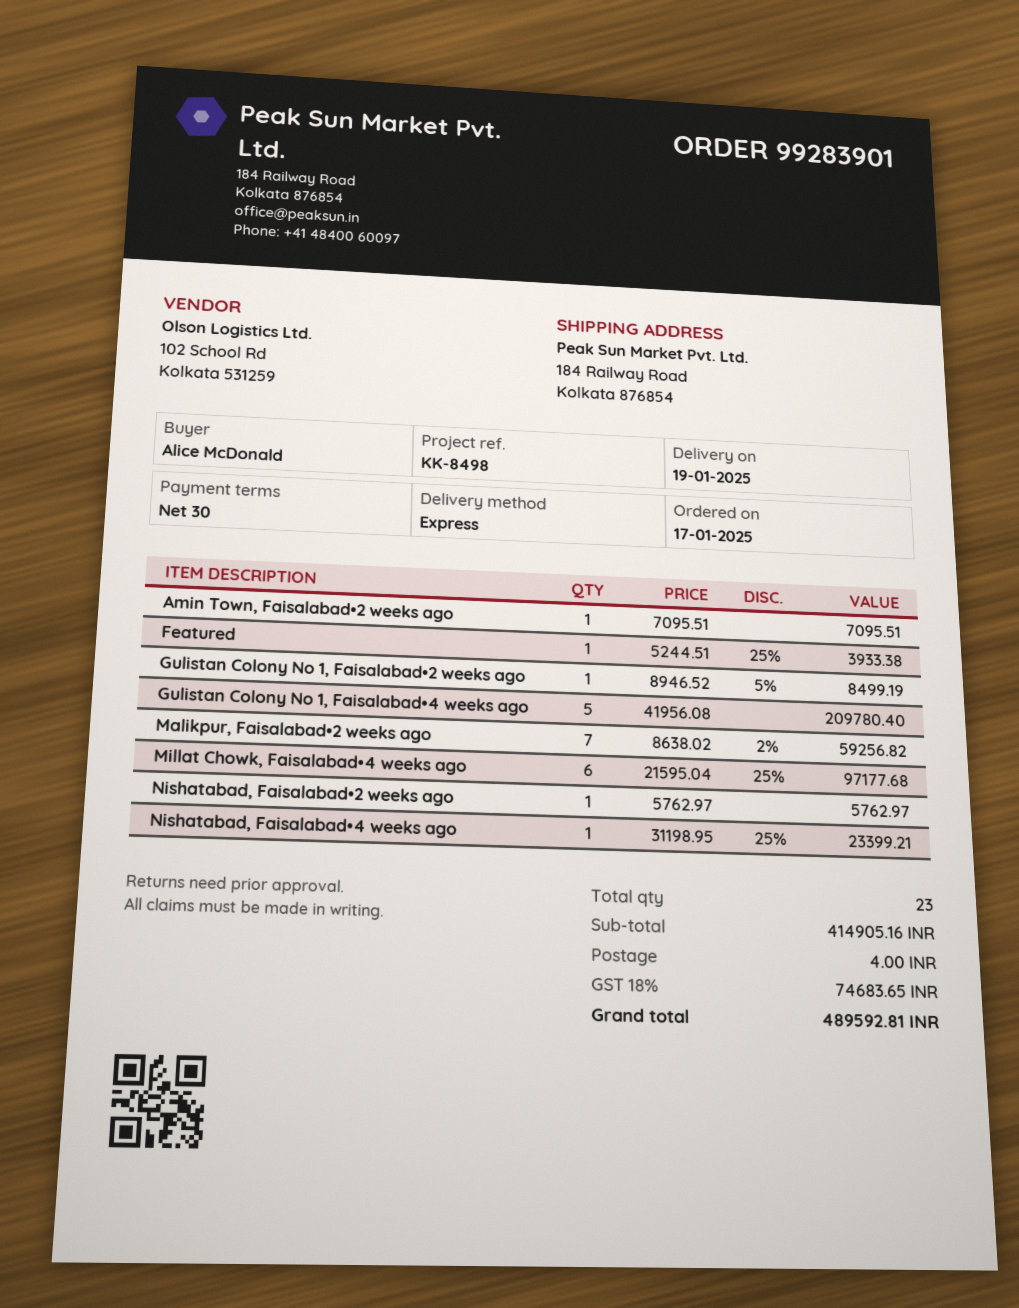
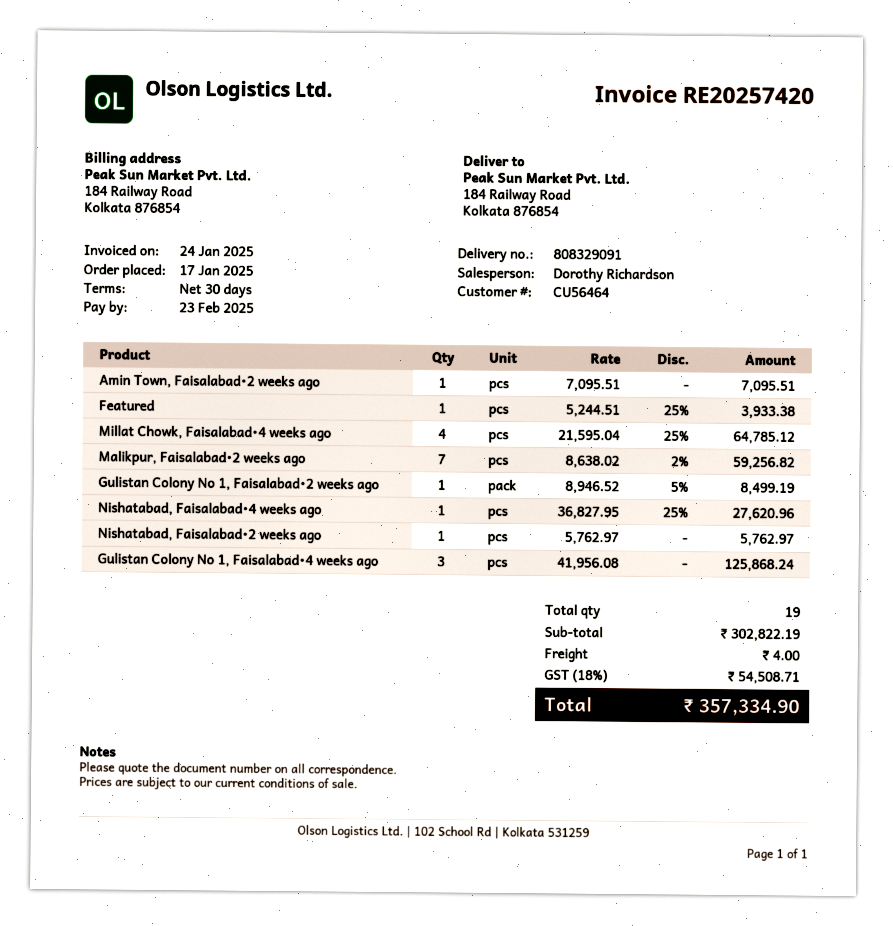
Gulistan Colony No 1, Faisalabad•4 weeks ago: 5 x 41956.08 = 209780.40 -> 3 x 41956.08 = 125868.24
Millat Chowk, Faisalabad•4 weeks ago: 6 x 21595.04 - 25% = 97177.68 -> 4 x 21595.04 - 25% = 64785.12
Nishatabad, Faisalabad•4 weeks ago: 1 x 31198.95 - 25% = 23399.21 -> 1 x 36827.95 - 25% = 27620.96
total quantity: 23 -> 19
subtotal: 414905.16 -> 302822.19
tax: 18% = 74683.65 -> 18% = 54508.71
total: 489592.81 -> 357334.90

